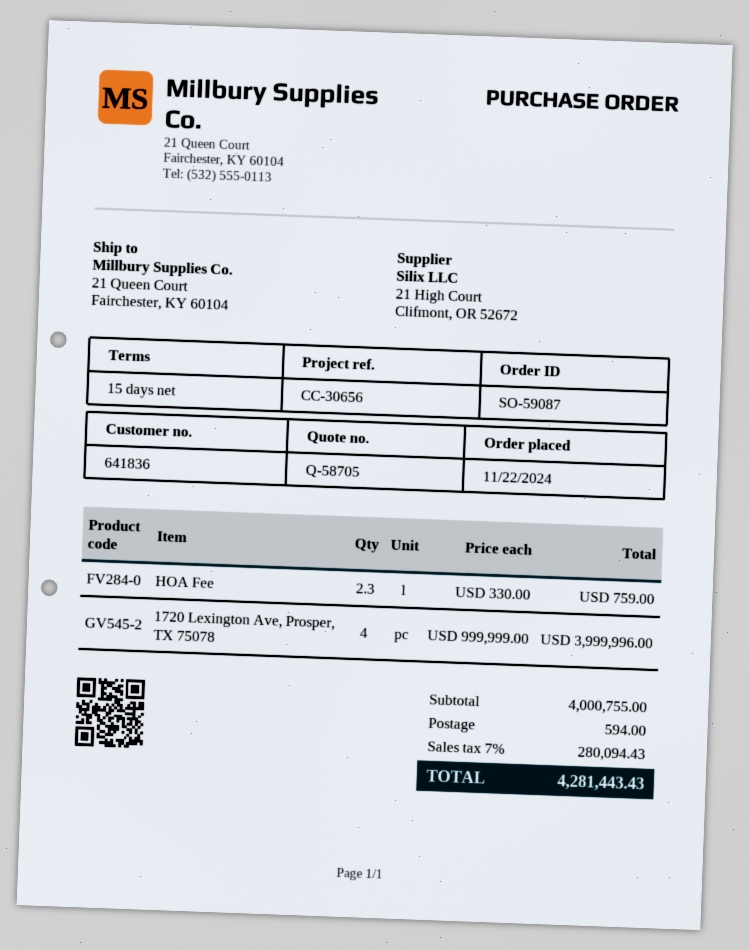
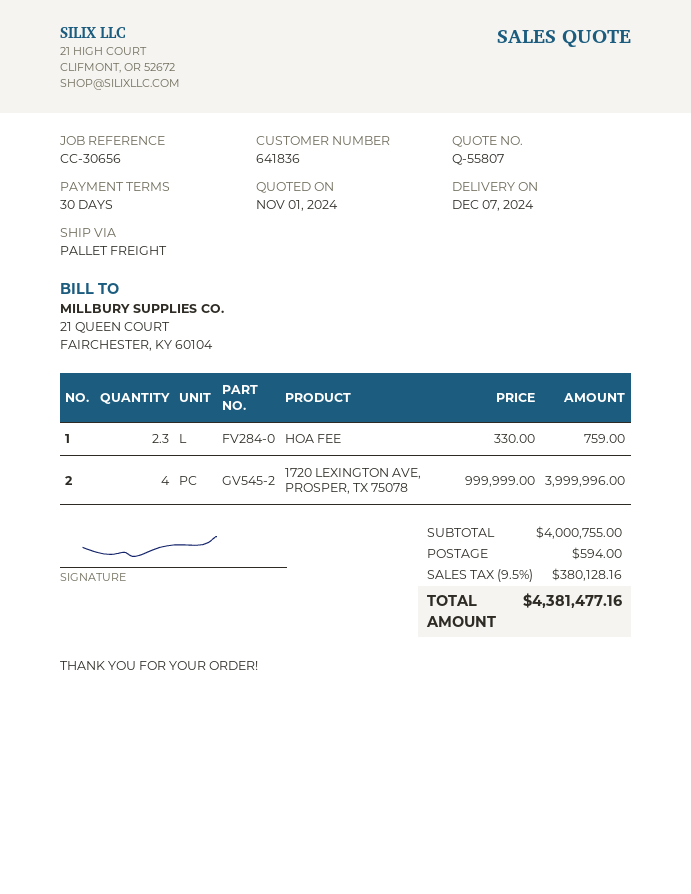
quote number: Q-58705 -> Q-55807
payment terms: 15 days -> 30 days
tax: 7% = 280094.43 -> 9.5% = 380128.16
total: 4281443.43 -> 4381477.16

